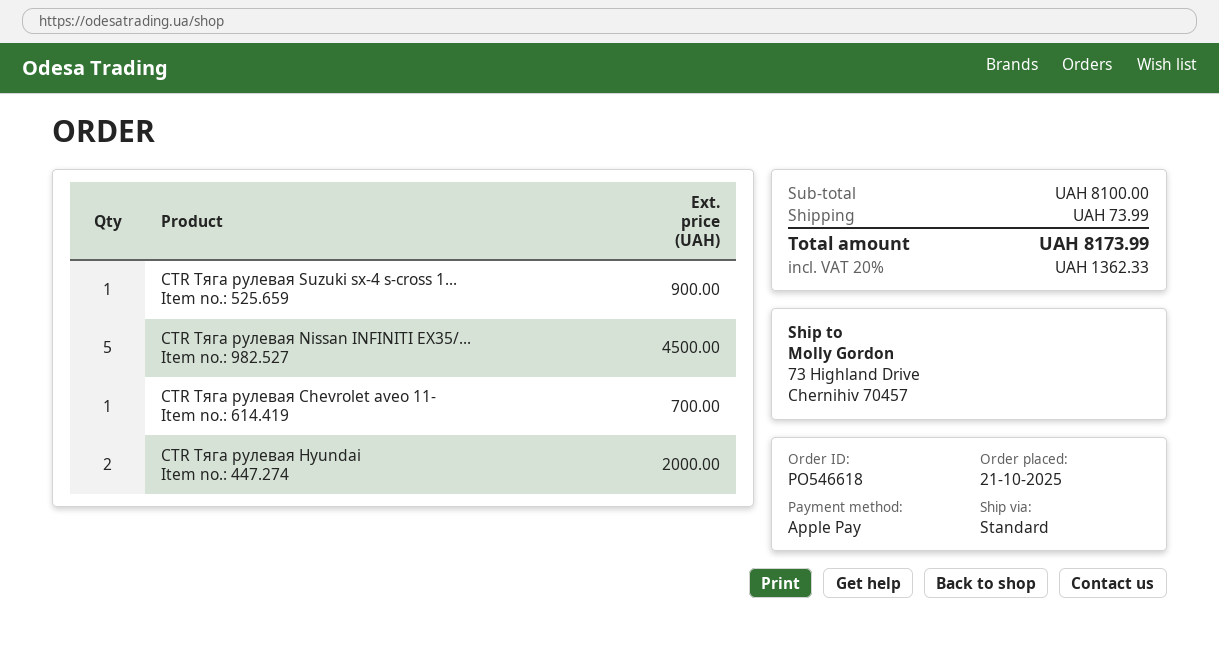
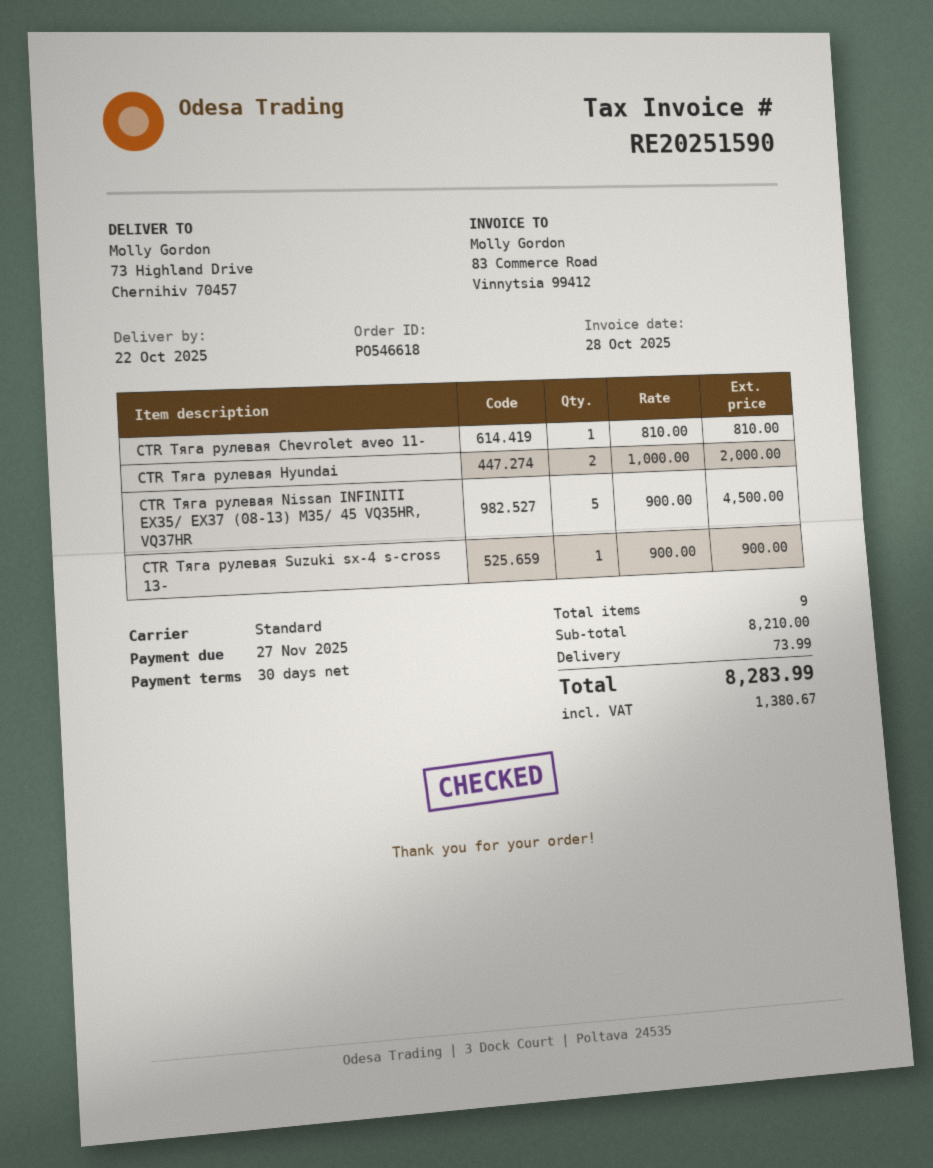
CTR Тяга рулевая Chevrolet aveo 11-: 1 for 700.00 -> 1 for 810.00
subtotal: 8100.00 -> 8210.00
tax: 1362.33 -> 1380.67
total: 8173.99 -> 8283.99

